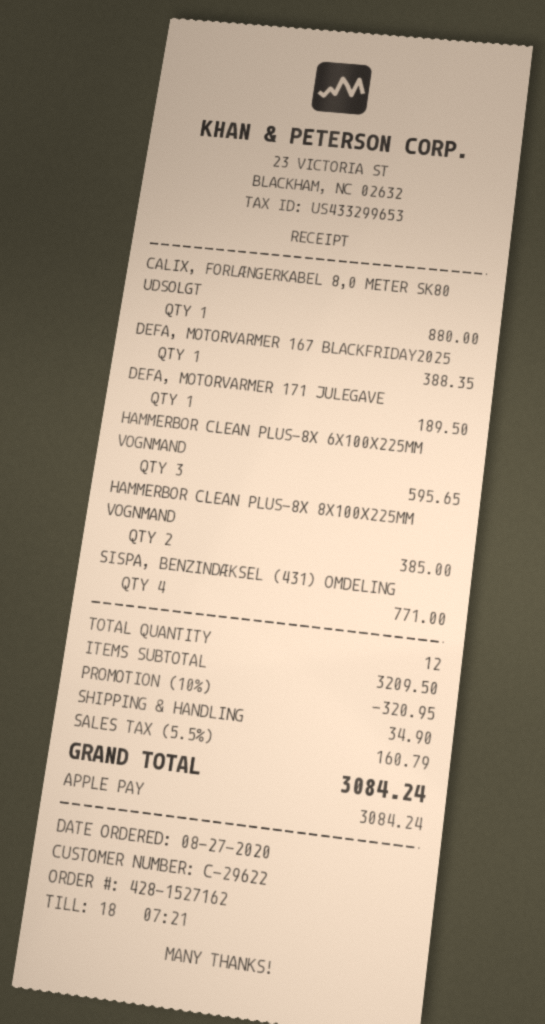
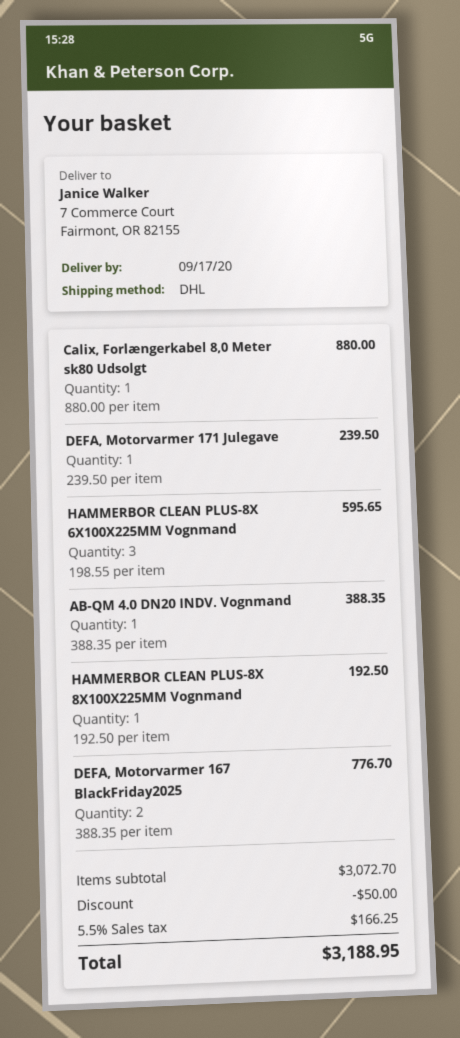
DEFA, MOTORVARMER 167 BLACKFRIDAY2025: 1 for 388.35 -> 2 for 776.70
DEFA, MOTORVARMER 171 JULEGAVE: 1 for 189.50 -> 1 for 239.50
HAMMERBOR CLEAN PLUS-8X 8X100X225MM VOGNMAND: 2 for 385.00 -> 1 for 192.50
SISPA, BENZINDÆKSEL (431) OMDELING: 4 for 771.00 -> none
AB-QM 4.0 DN20 INDV. Vognmand: none -> 1 for 388.35
subtotal: 3209.50 -> 3072.70
discount: 320.95 -> 50.00
shipping: 34.90 -> none
tax: 5.5% = 160.79 -> 5.5% = 166.25
total: 3084.24 -> 3188.95

